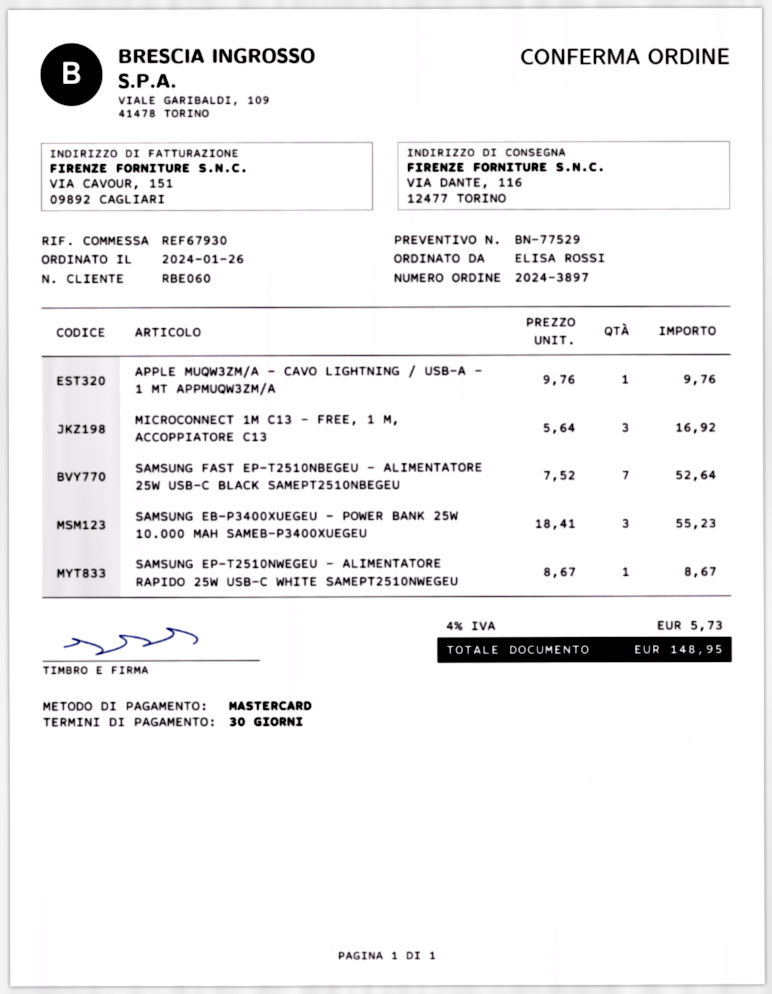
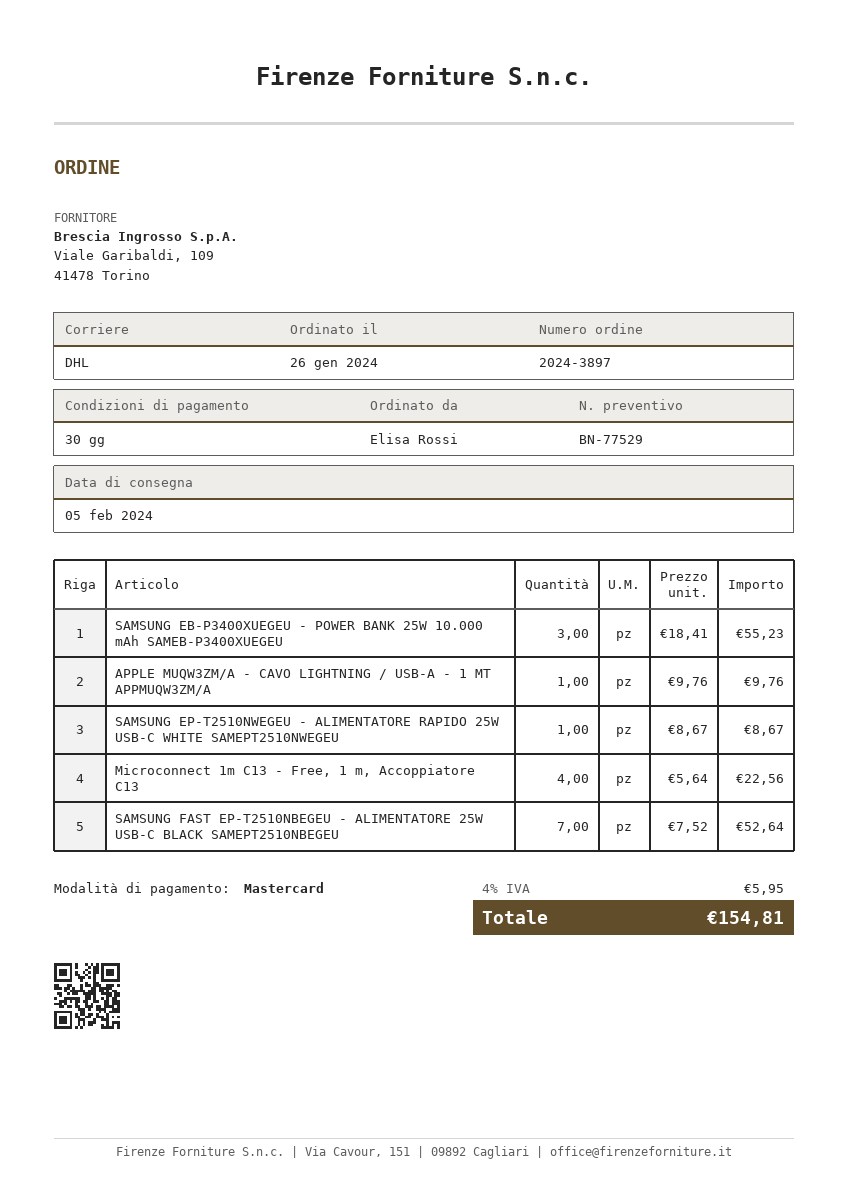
MICROCONNECT 1M C13 - FREE, 1 M, ACCOPPIATORE C13: 3 x 5.64 = 16.92 -> 4 x 5.64 = 22.56
tax: 4% = 5.73 -> 4% = 5.95
total: 148.95 -> 154.81

